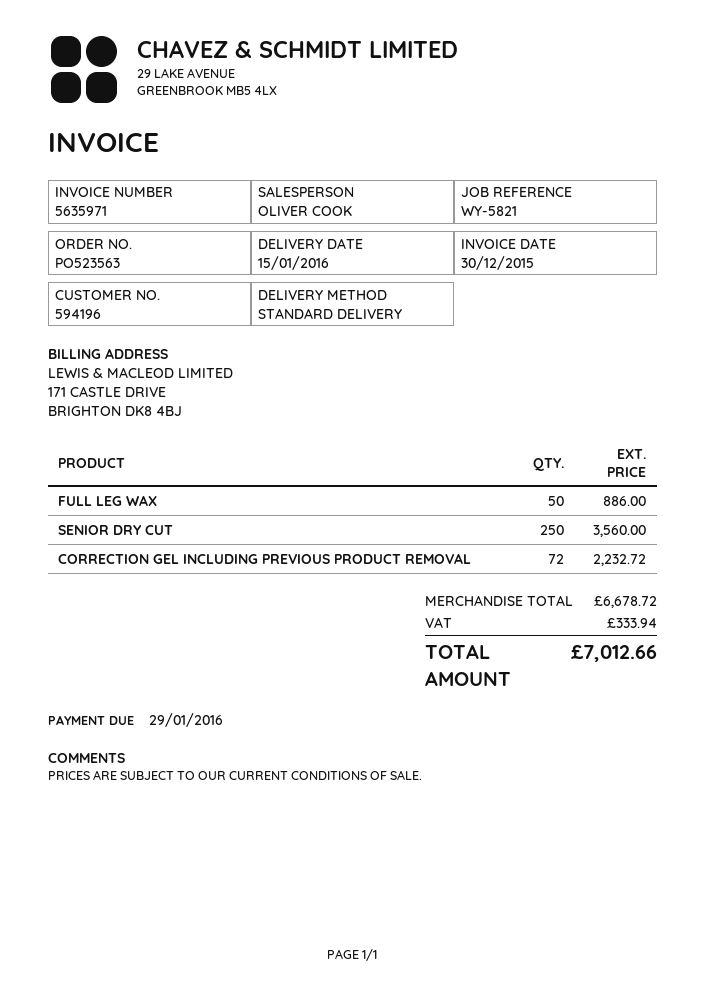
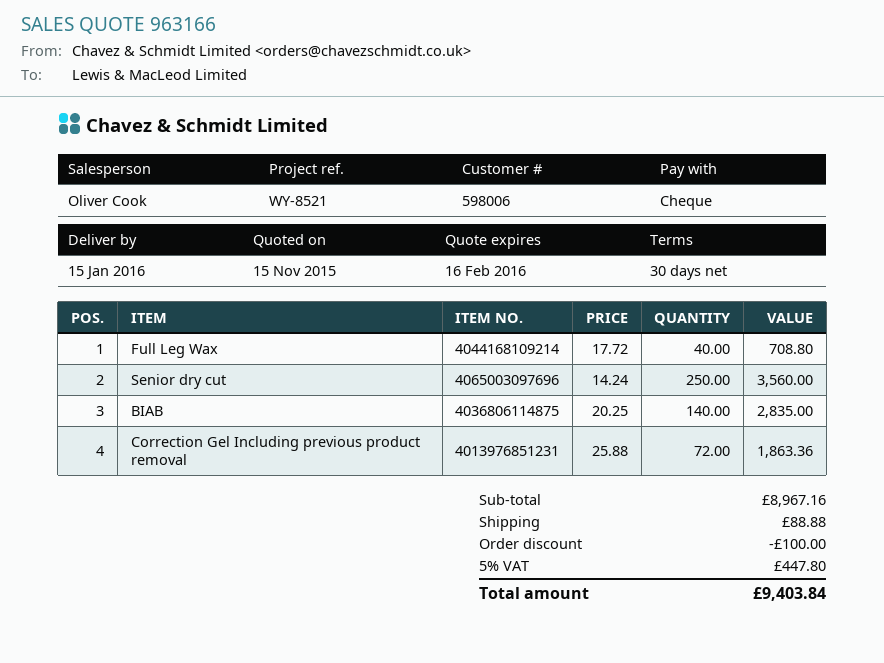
customer number: 594196 -> 598006
reference: WY-5821 -> WY-8521
FULL LEG WAX: 50 for 886.00 -> 40 for 708.80
CORRECTION GEL INCLUDING PREVIOUS PRODUCT REMOVAL: 72 for 2232.72 -> 72 for 1863.36
BIAB: none -> 140 for 2835.00
subtotal: 6678.72 -> 8967.16
discount: none -> 100.00
shipping: none -> 88.88
tax: 333.94 -> 447.80
total: 7012.66 -> 9403.84

